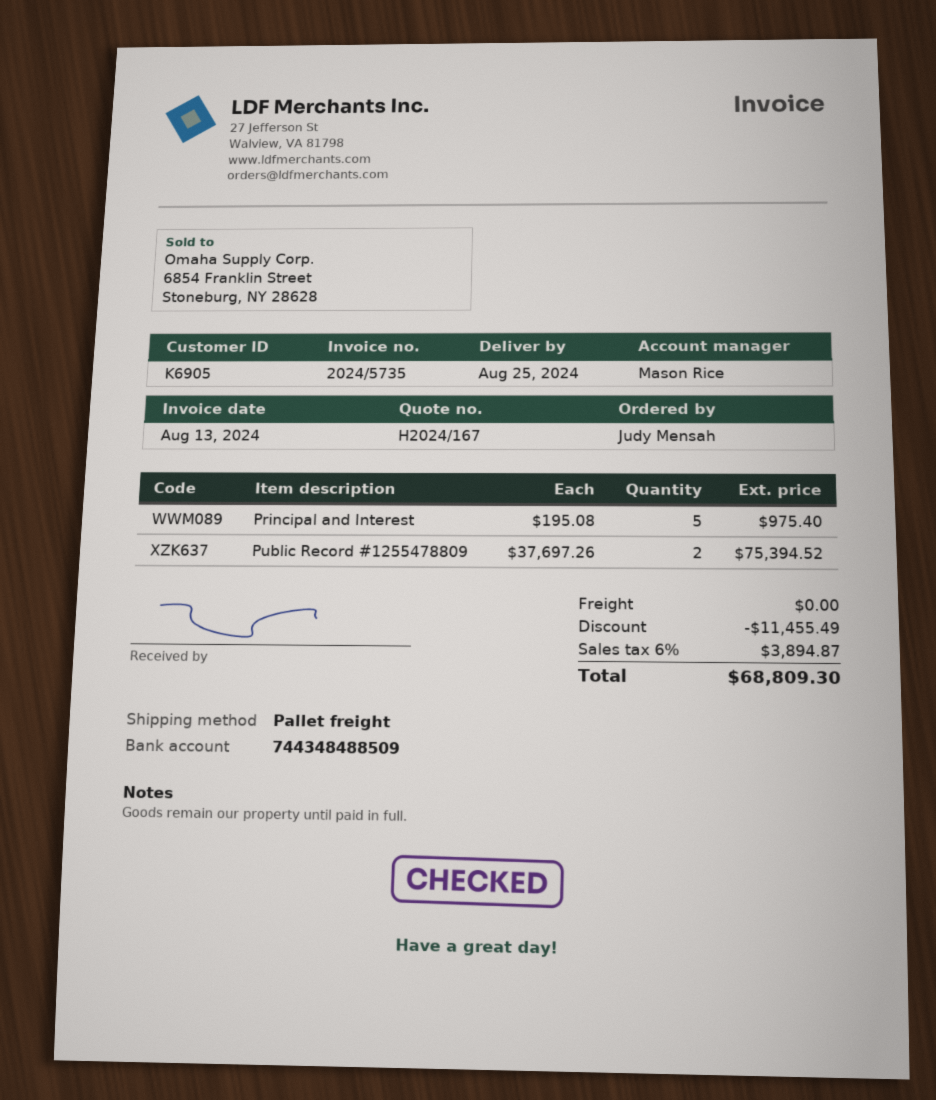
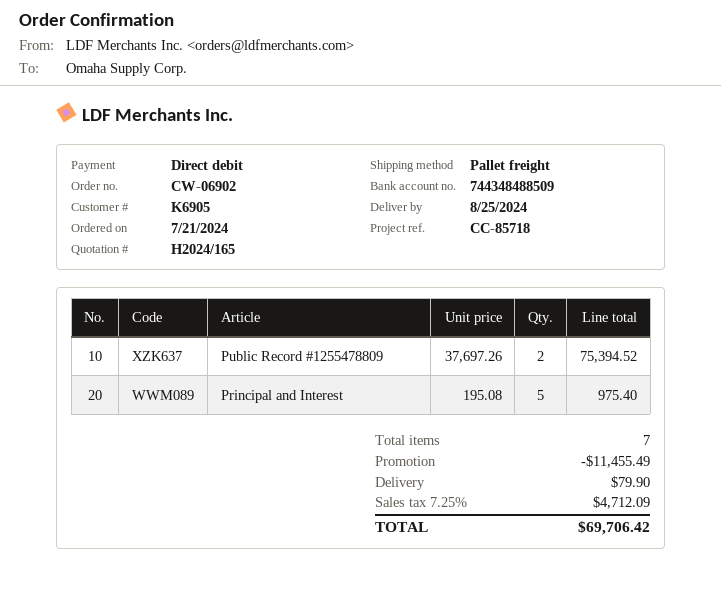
quote number: H2024/167 -> H2024/165
shipping: 0.00 -> 79.90
tax: 6% = 3894.87 -> 7.25% = 4712.09
total: 68809.30 -> 69706.42

